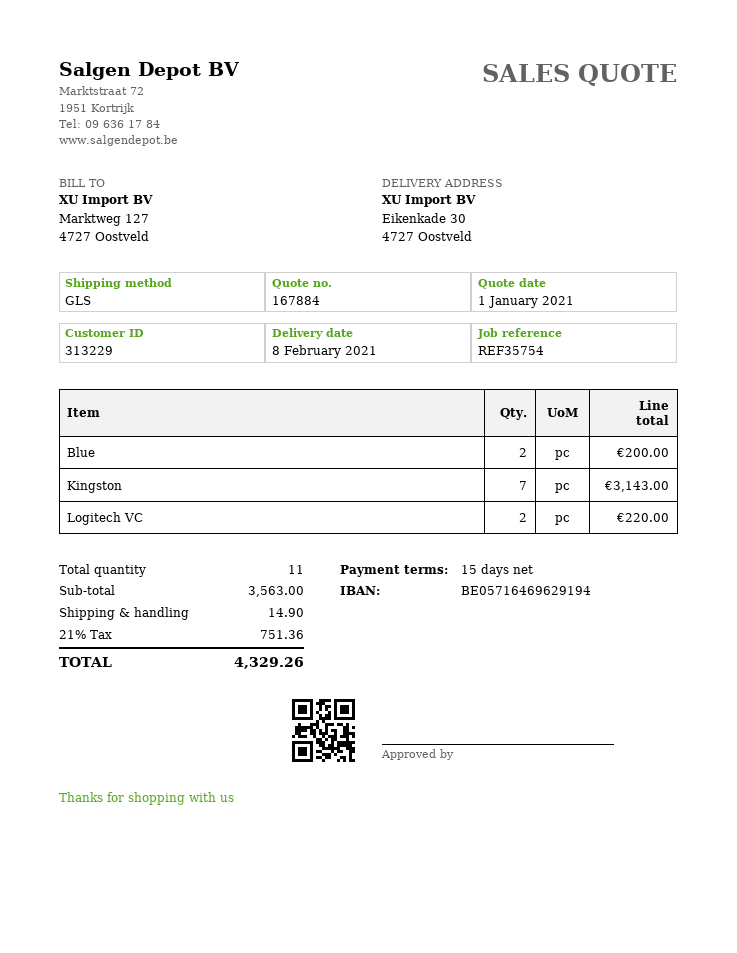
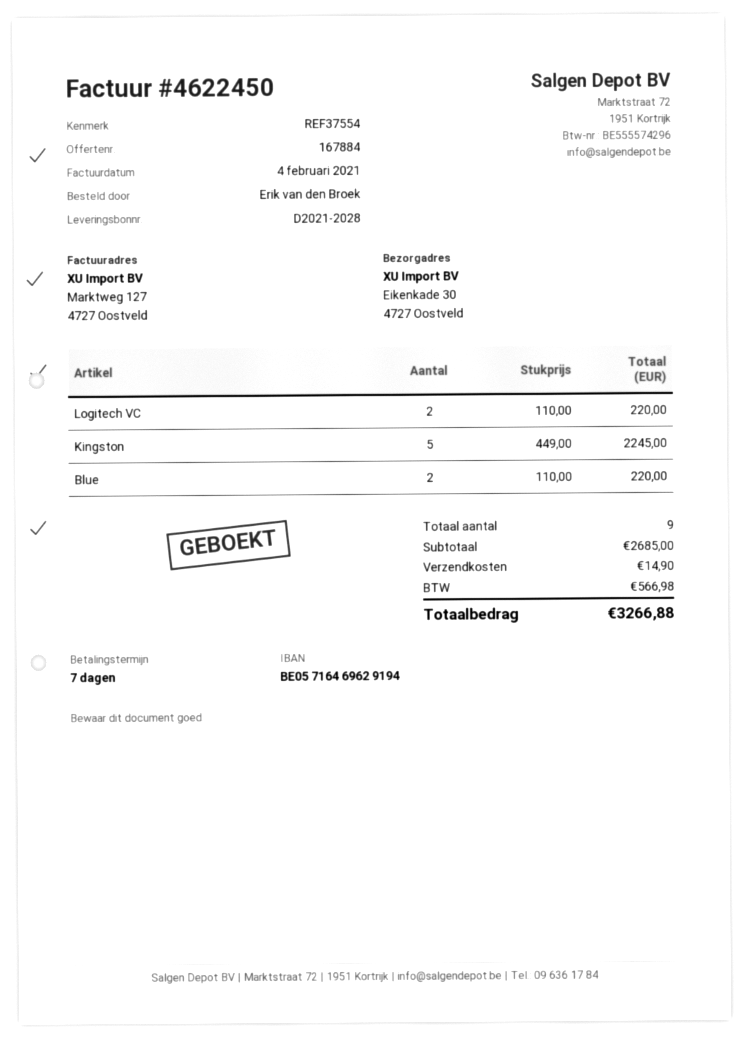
payment terms: 15 days -> 7 days
reference: REF35754 -> REF37554
Blue: 2 for 200.00 -> 2 for 220.00
Kingston: 7 for 3143.00 -> 5 for 2245.00
total quantity: 11 -> 9
subtotal: 3563.00 -> 2685.00
tax: 751.36 -> 566.98
total: 4329.26 -> 3266.88

